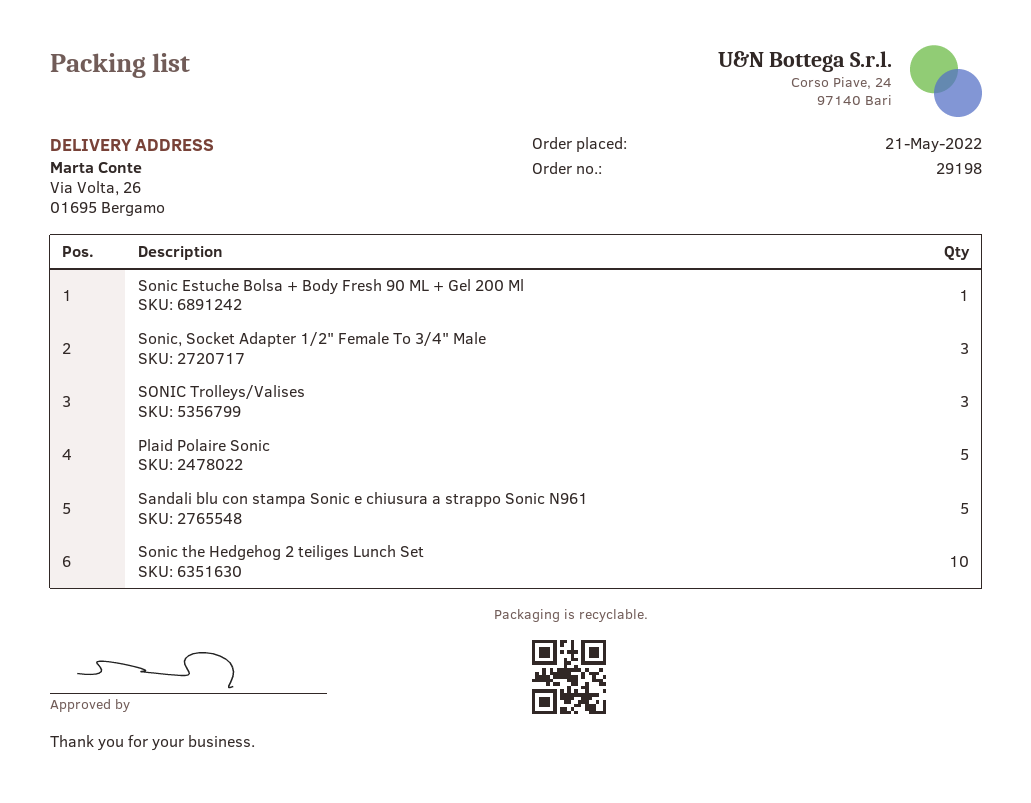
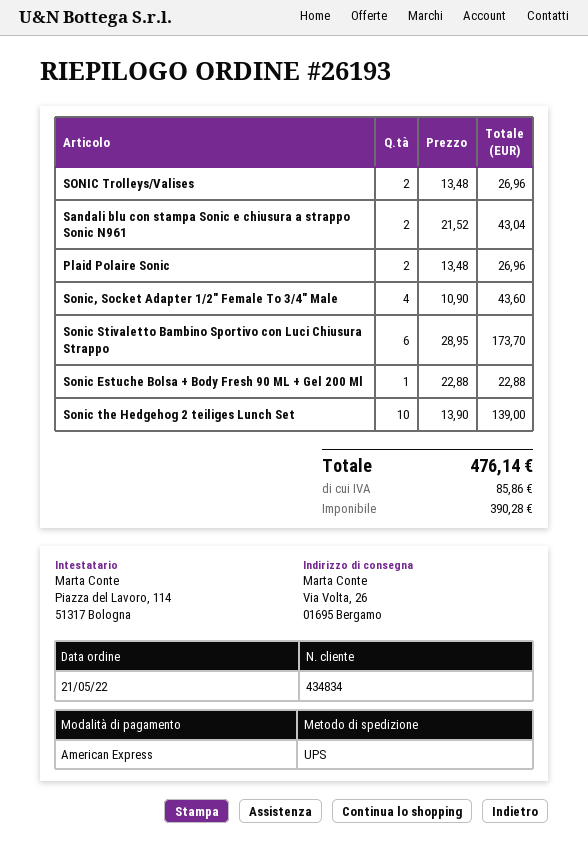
order number: 29198 -> 26193
Sonic, Socket Adapter 1/2" Female To 3/4" Male: 3 -> 4
SONIC Trolleys/Valises: 3 -> 2
Plaid Polaire Sonic: 5 -> 2
Sandali blu con stampa Sonic e chiusura a strappo Sonic N961: 5 -> 2
Sonic Stivaletto Bambino Sportivo con Luci Chiusura Strappo: none -> 6

